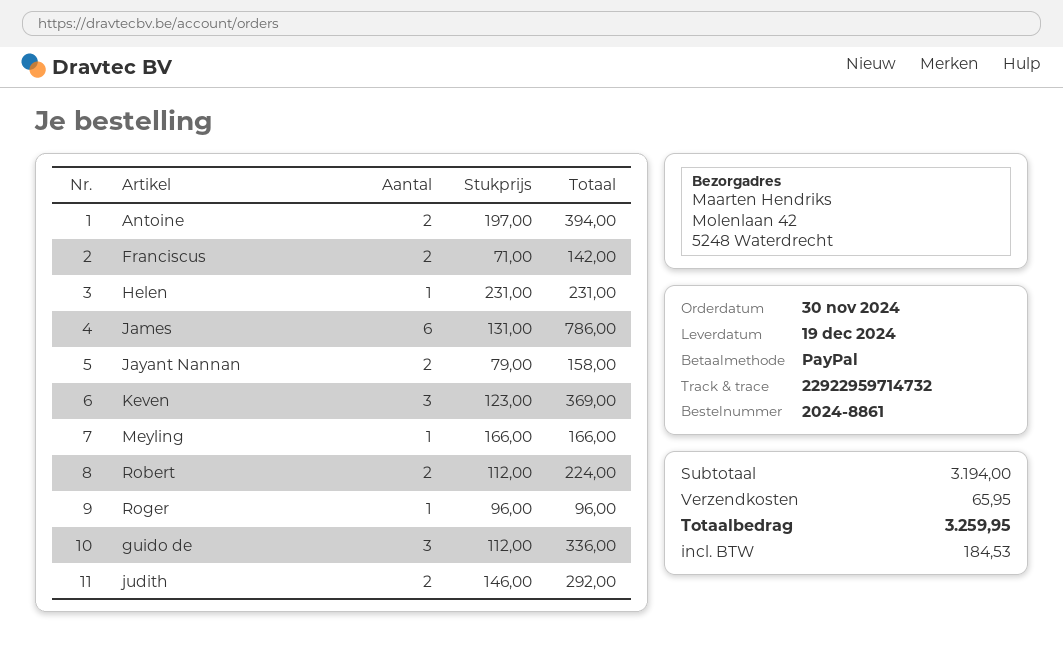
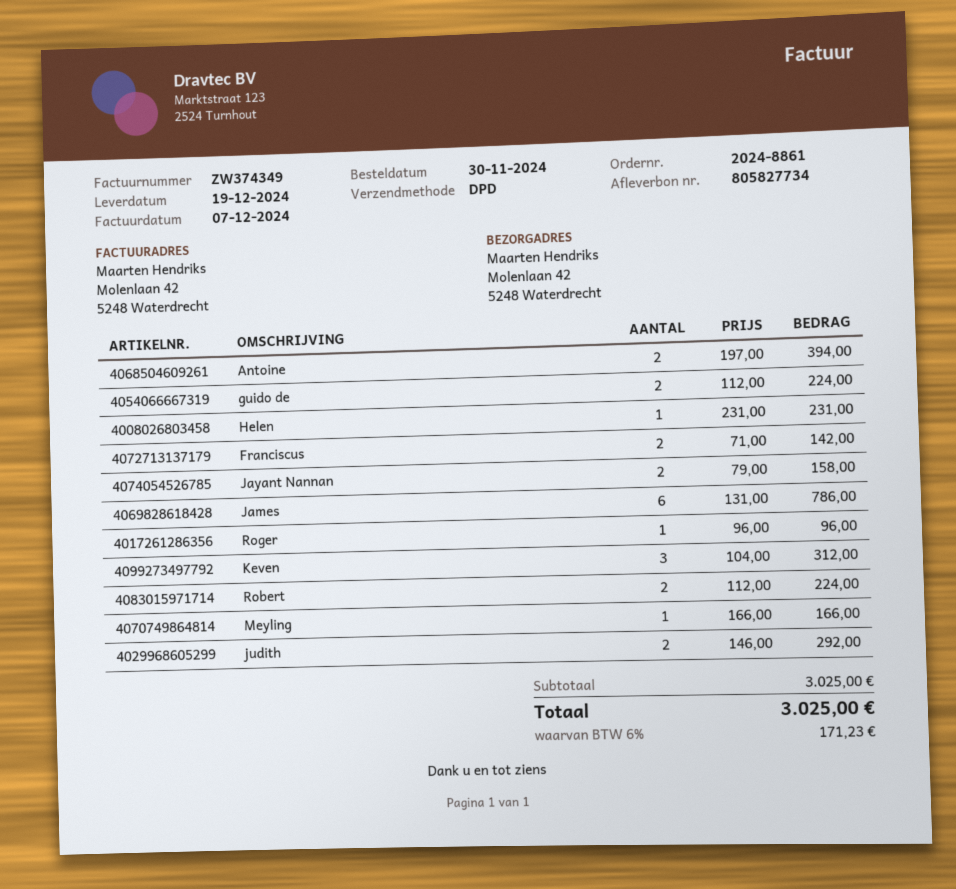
Keven: 3 x 123.00 = 369.00 -> 3 x 104.00 = 312.00
guido de: 3 x 112.00 = 336.00 -> 2 x 112.00 = 224.00
subtotal: 3194.00 -> 3025.00
shipping: 65.95 -> none
tax: 184.53 -> 171.23
total: 3259.95 -> 3025.00

